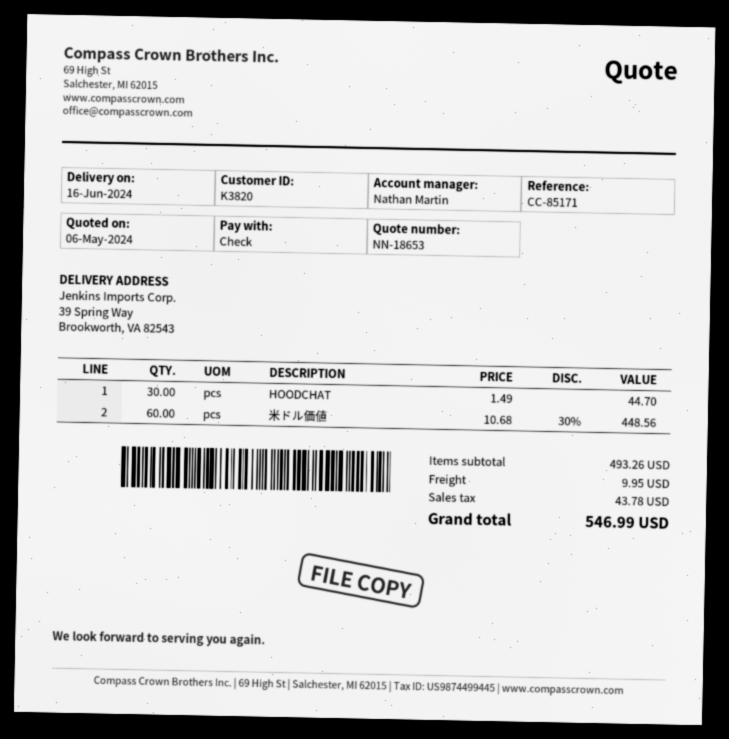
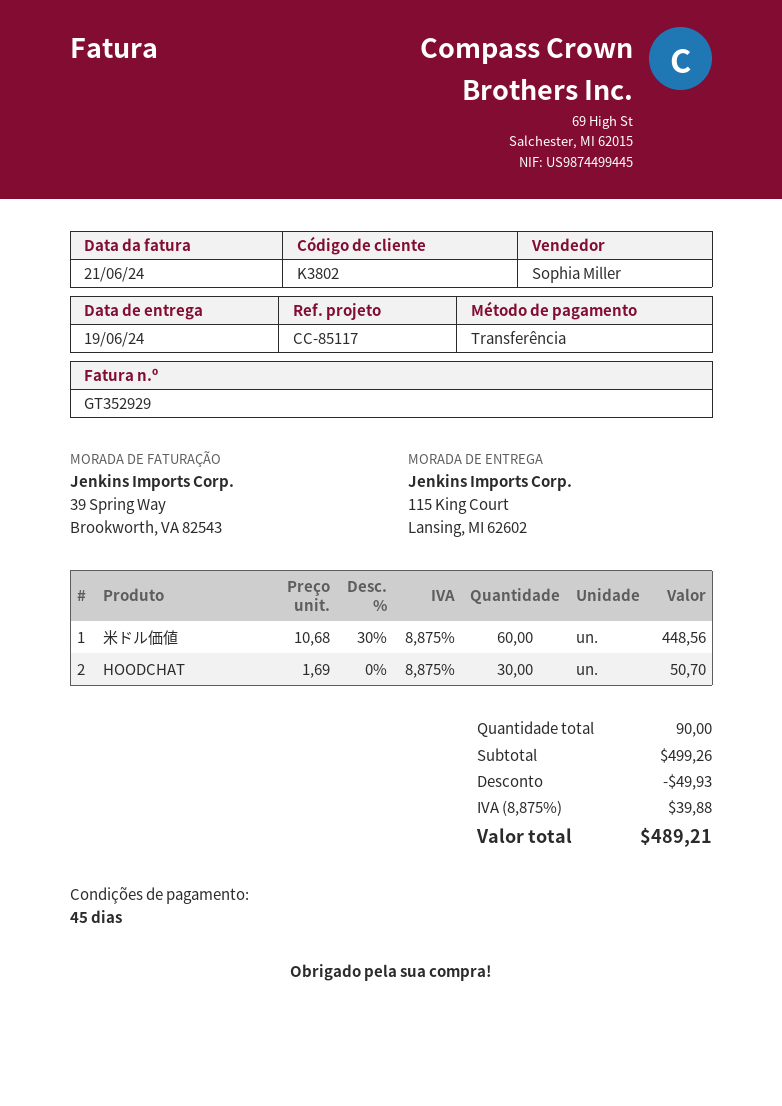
delivery date: 2024-06-16 -> 2024-06-19
customer number: K3820 -> K3802
reference: CC-85171 -> CC-85117
sales rep: Nathan Martin -> Sophia Miller
payment method: cheque -> bank transfer
ship to: 39 Spring Way, Brookworth, VA 82543 -> 115 King Court, Lansing, MI 62602
HOODCHAT: 30 x 1.49 = 44.70 -> 30 x 1.69 = 50.70
subtotal: 493.26 -> 499.26
discount: none -> 49.93
shipping: 9.95 -> none
tax: 43.78 -> 39.88
total: 546.99 -> 489.21

